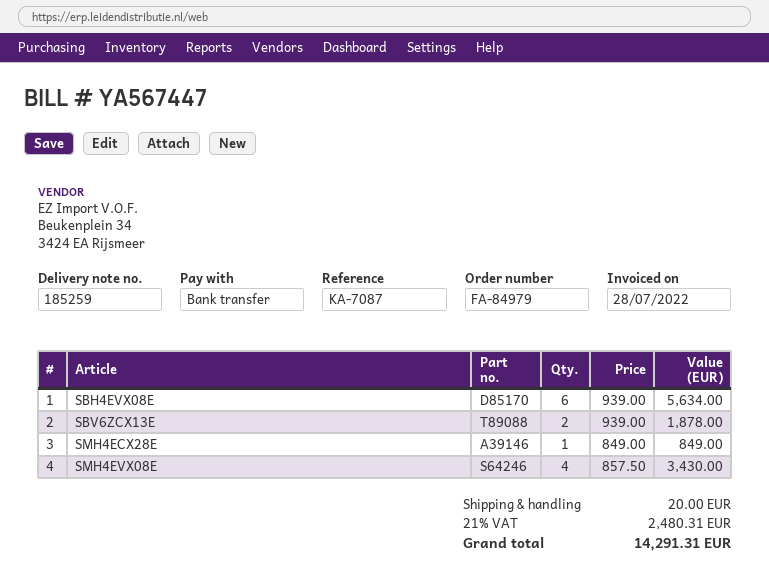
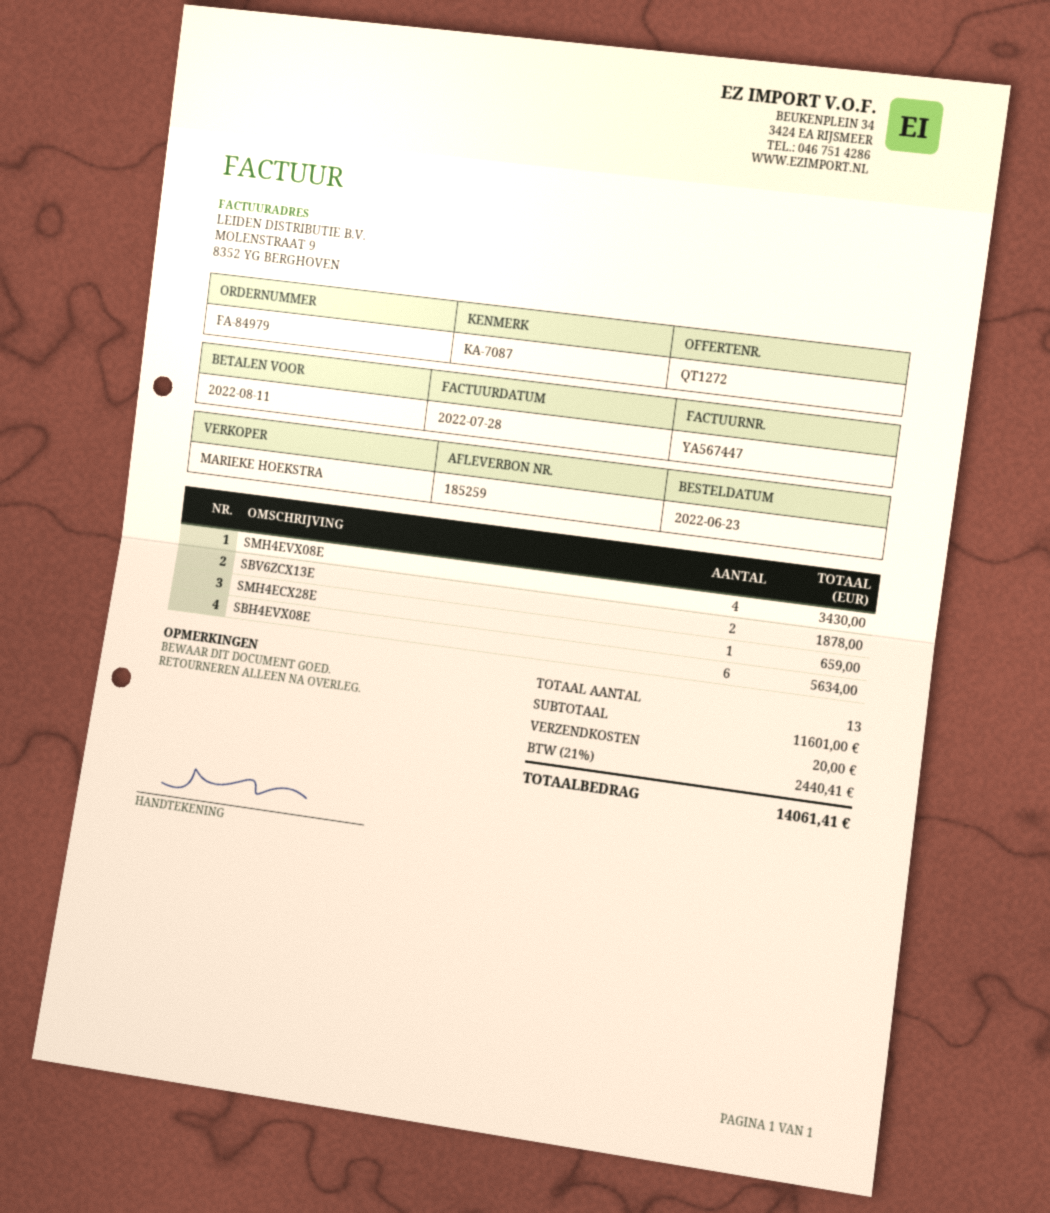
SMH4ECX28E: 1 for 849.00 -> 1 for 659.00
tax: 21% = 2480.31 -> 21% = 2440.41
total: 14291.31 -> 14061.41

